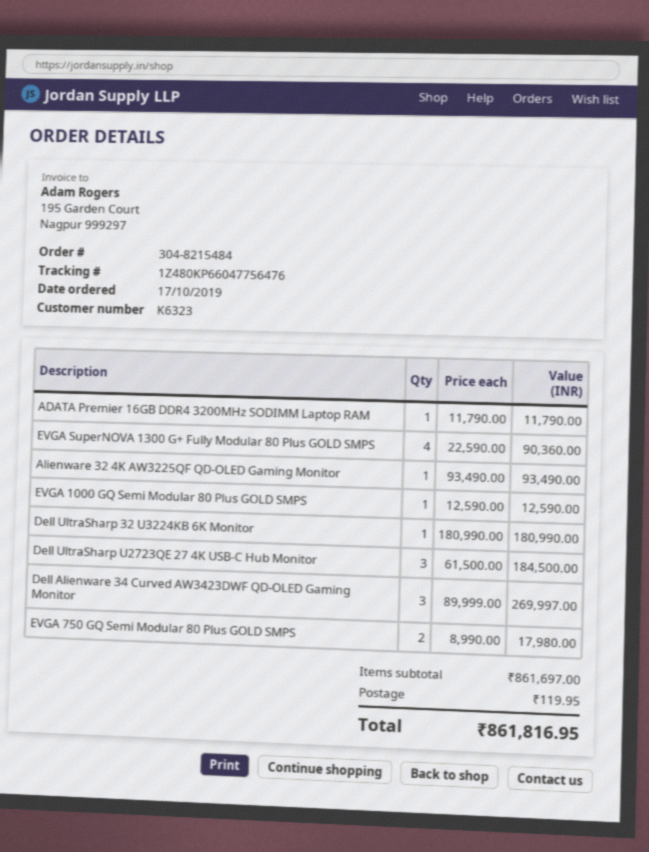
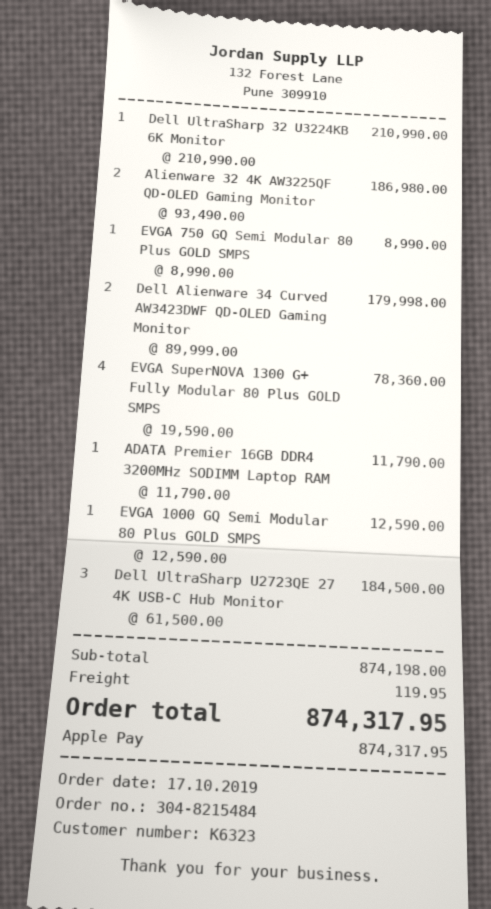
EVGA SuperNOVA 1300 G+ Fully Modular 80 Plus GOLD SMPS: 4 x 22590.00 = 90360.00 -> 4 x 19590.00 = 78360.00
Alienware 32 4K AW3225QF QD-OLED Gaming Monitor: 1 x 93490.00 = 93490.00 -> 2 x 93490.00 = 186980.00
Dell UltraSharp 32 U3224KB 6K Monitor: 1 x 180990.00 = 180990.00 -> 1 x 210990.00 = 210990.00
Dell Alienware 34 Curved AW3423DWF QD-OLED Gaming Monitor: 3 x 89999.00 = 269997.00 -> 2 x 89999.00 = 179998.00
EVGA 750 GQ Semi Modular 80 Plus GOLD SMPS: 2 x 8990.00 = 17980.00 -> 1 x 8990.00 = 8990.00
subtotal: 861697.00 -> 874198.00
total: 861816.95 -> 874317.95

